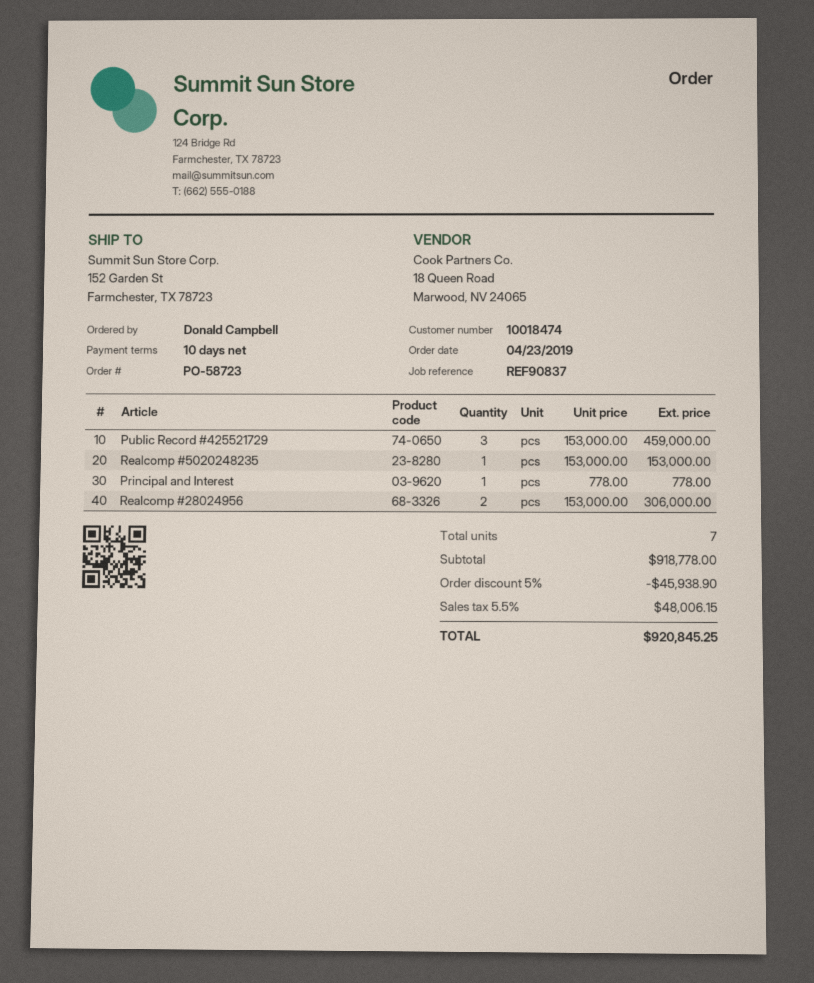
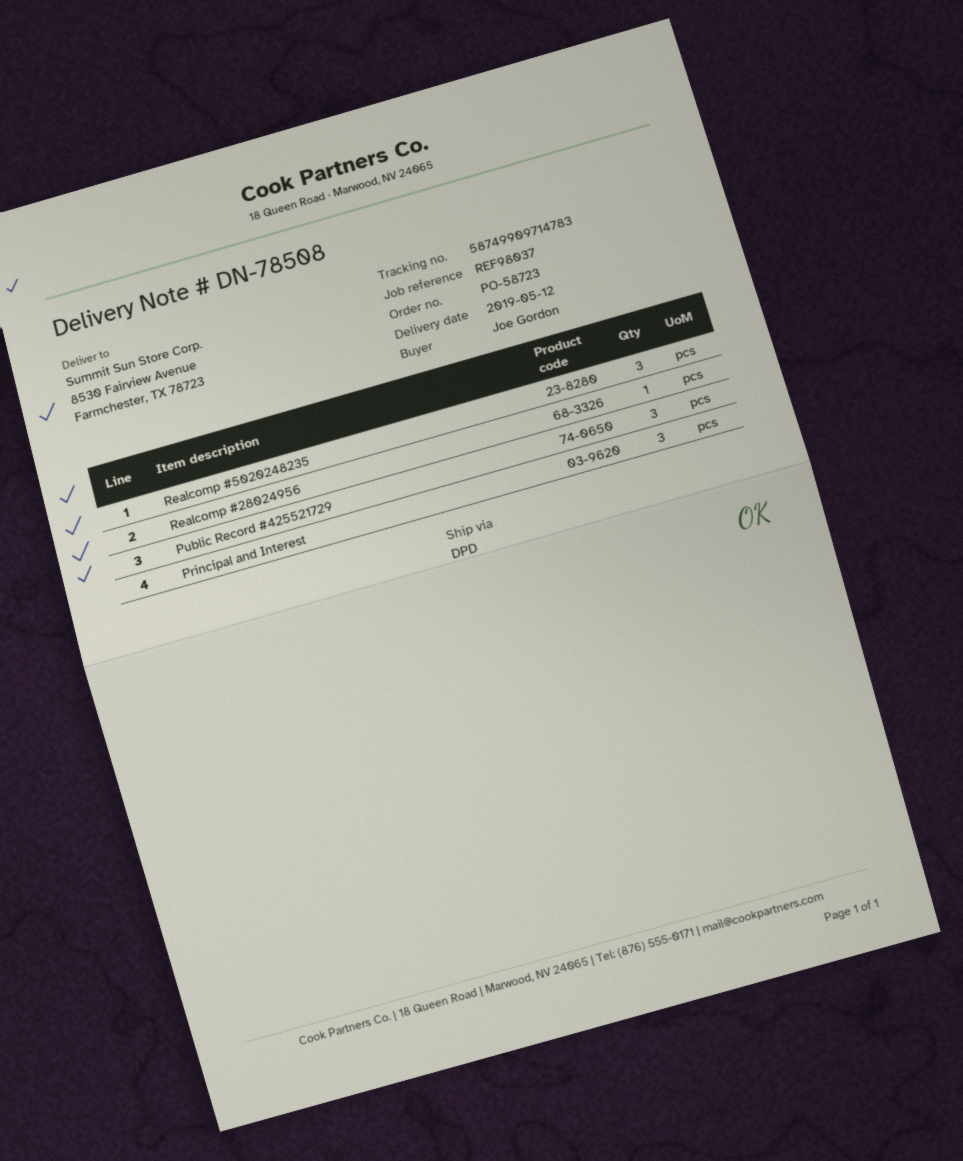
reference: REF90837 -> REF98037
ordered by: Donald Campbell -> Joe Gordon
ship to: 152 Garden St, Farmchester, TX 78723 -> 8530 Fairview Avenue, Farmchester, TX 78723
Realcomp #5020248235: 1 -> 3
Principal and Interest: 1 -> 3
Realcomp #28024956: 2 -> 1

